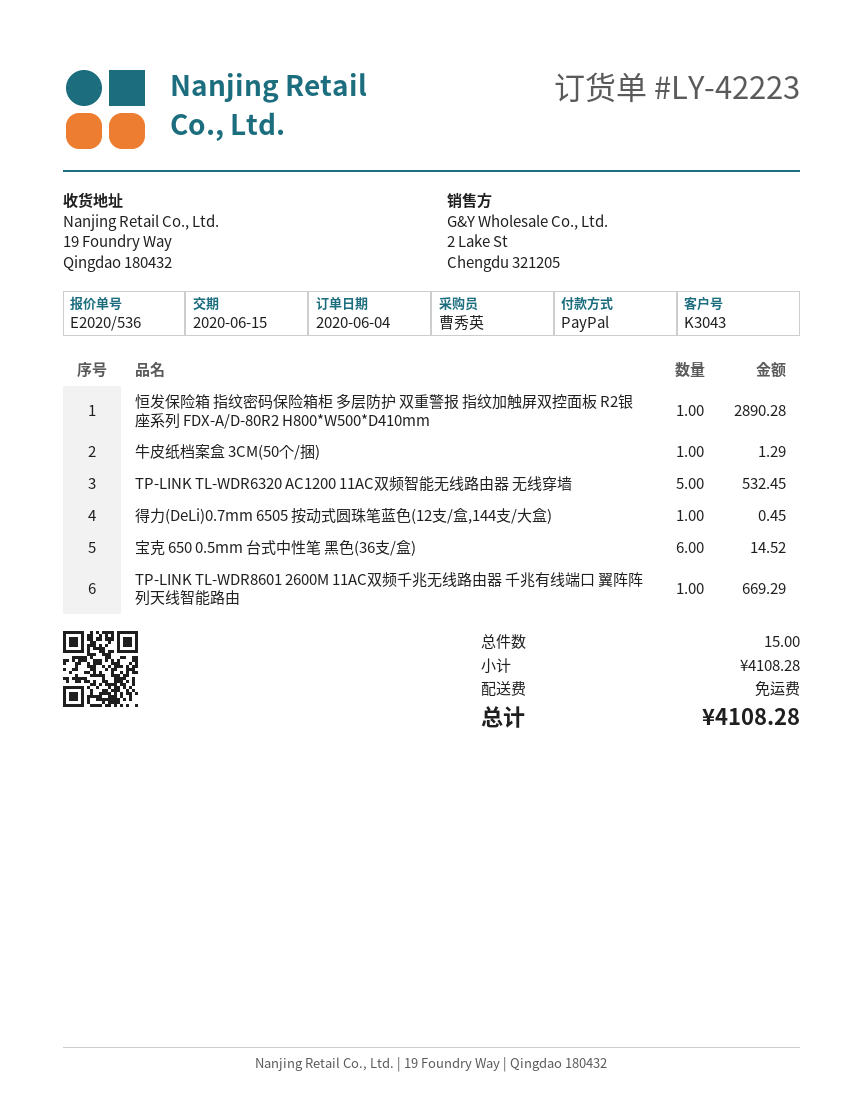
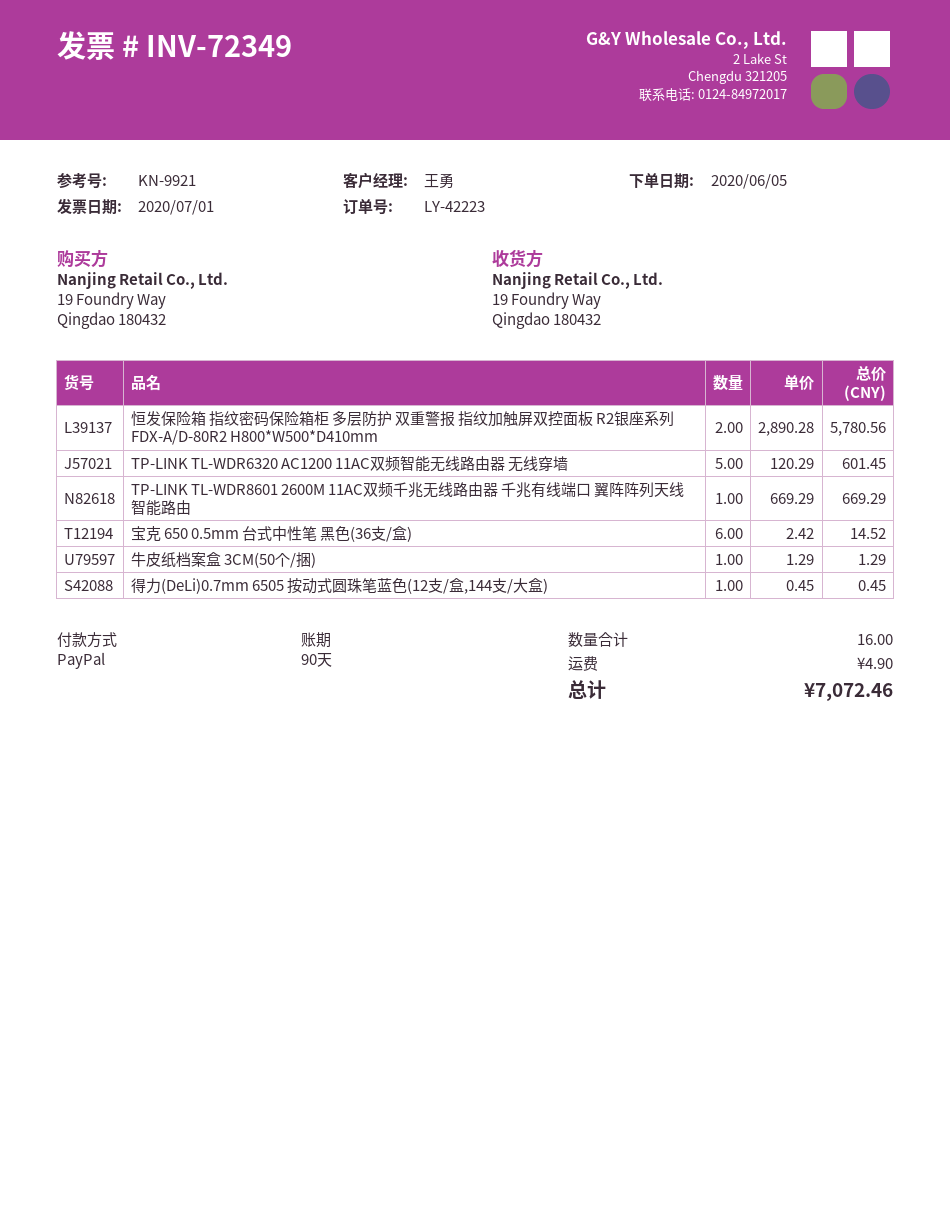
order date: 2020-06-04 -> 2020-06-05
恒发保险箱 指纹密码保险箱柜 多层防护 双重警报 指纹加触屏双控面板 R2银座系列 FDX-A/D-80R2 H800*W500*D410mm: 1 for 2890.28 -> 2 for 5780.56
TP-LINK TL-WDR6320 AC1200 11AC双频智能无线路由器 无线穿墙: 5 for 532.45 -> 5 for 601.45
total quantity: 15 -> 16
shipping: 0.00 -> 4.90
total: 4108.28 -> 7072.46

